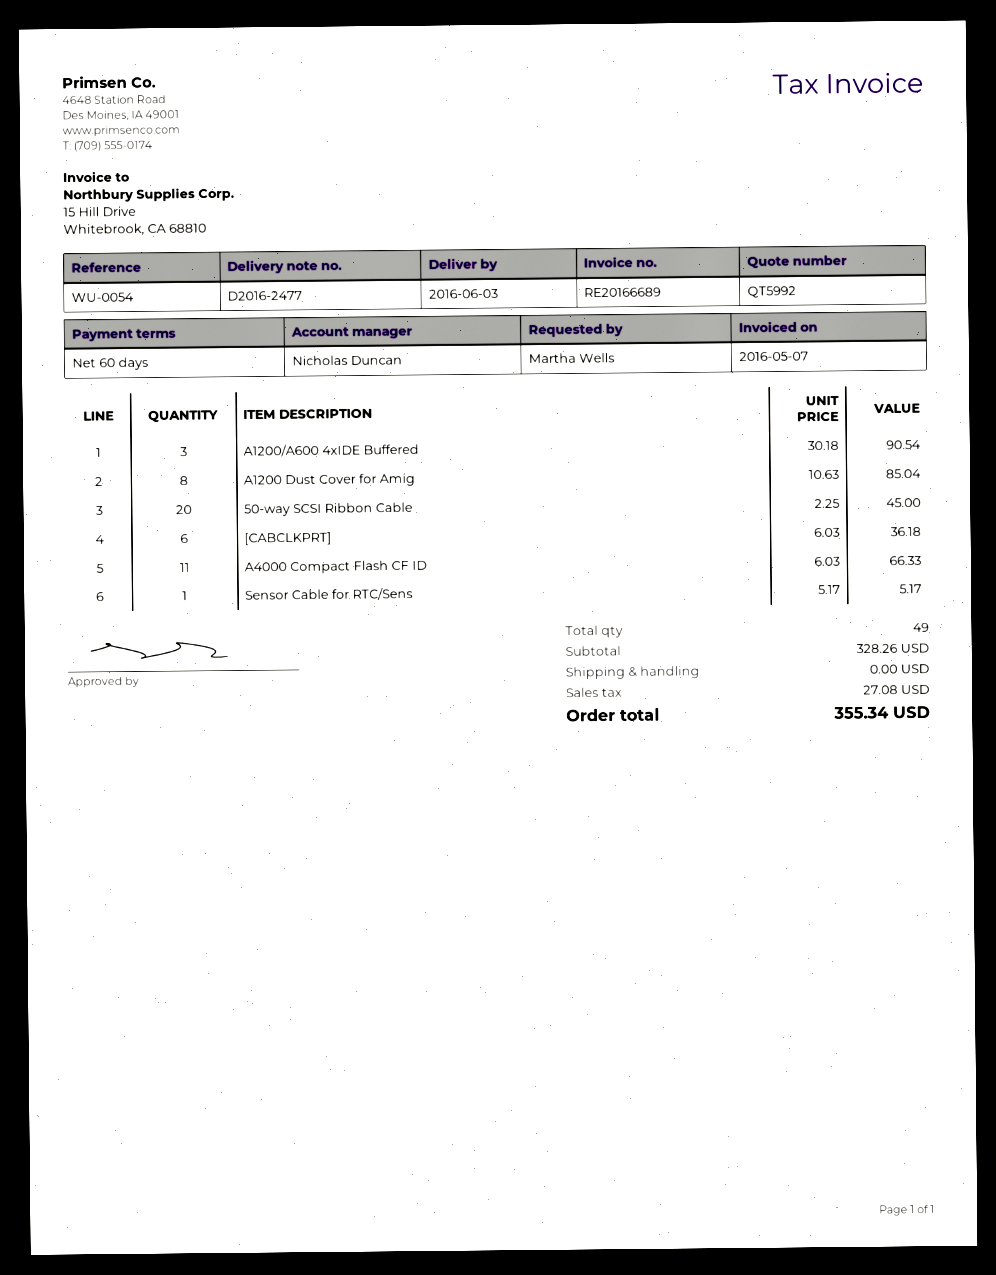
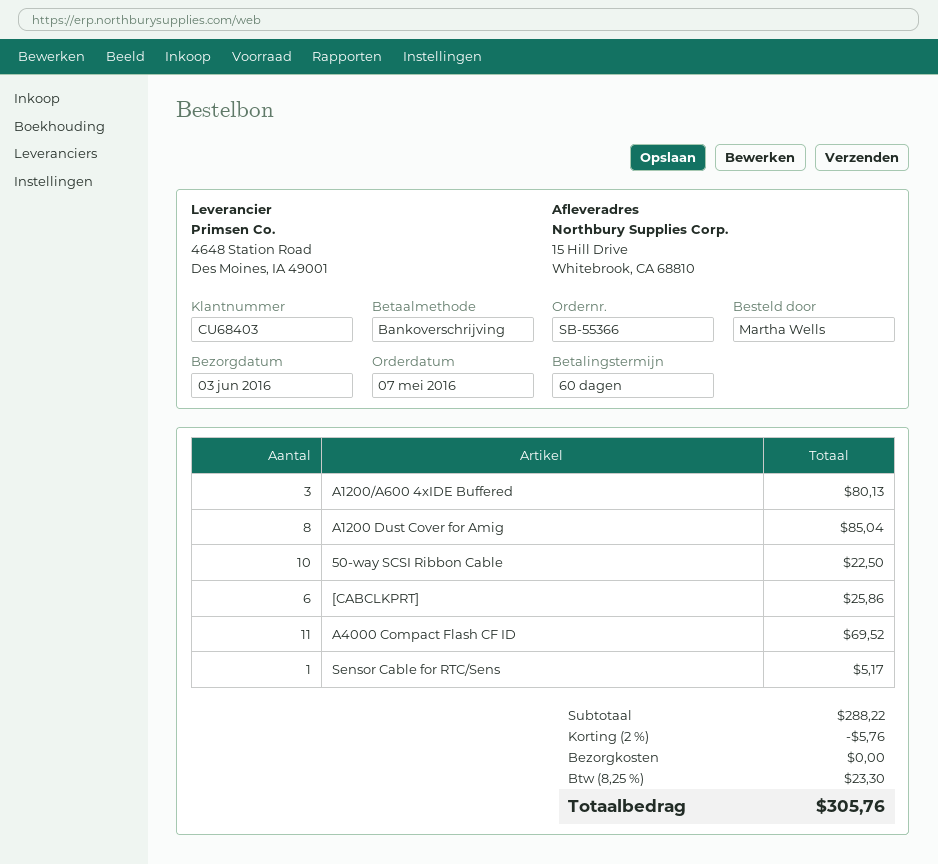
A1200/A600 4xIDE Buffered: 3 for 90.54 -> 3 for 80.13
50-way SCSI Ribbon Cable: 20 for 45.00 -> 10 for 22.50
[CABCLKPRT]: 6 for 36.18 -> 6 for 25.86
A4000 Compact Flash CF ID: 11 for 66.33 -> 11 for 69.52
subtotal: 328.26 -> 288.22
discount: none -> 2% = 5.76
tax: 27.08 -> 23.30
total: 355.34 -> 305.76

